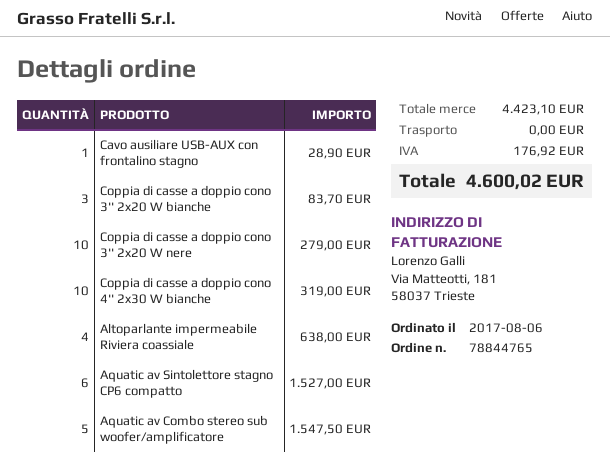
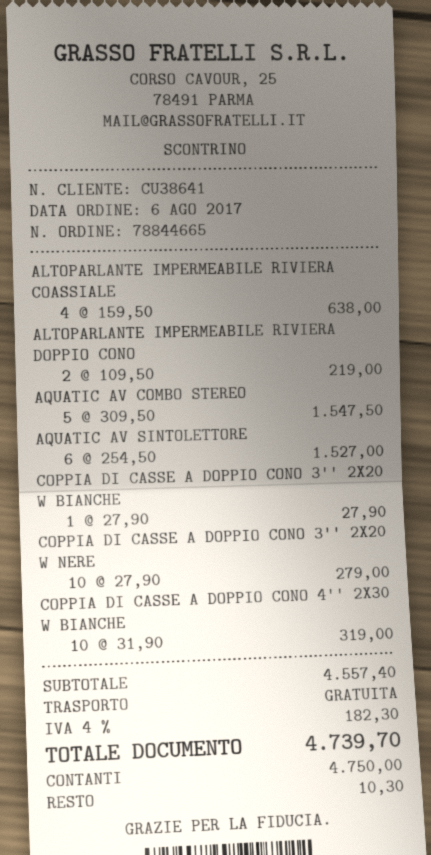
order number: 78844765 -> 78844665
Cavo ausiliare USB-AUX con frontalino stagno: 1 for 28.90 -> none
Coppia di casse a doppio cono 3'' 2x20 W bianche: 3 for 83.70 -> 1 for 27.90
ALTOPARLANTE IMPERMEABILE RIVIERA DOPPIO CONO: none -> 2 for 219.00
subtotal: 4423.10 -> 4557.40
tax: 176.92 -> 182.30
total: 4600.02 -> 4739.70

